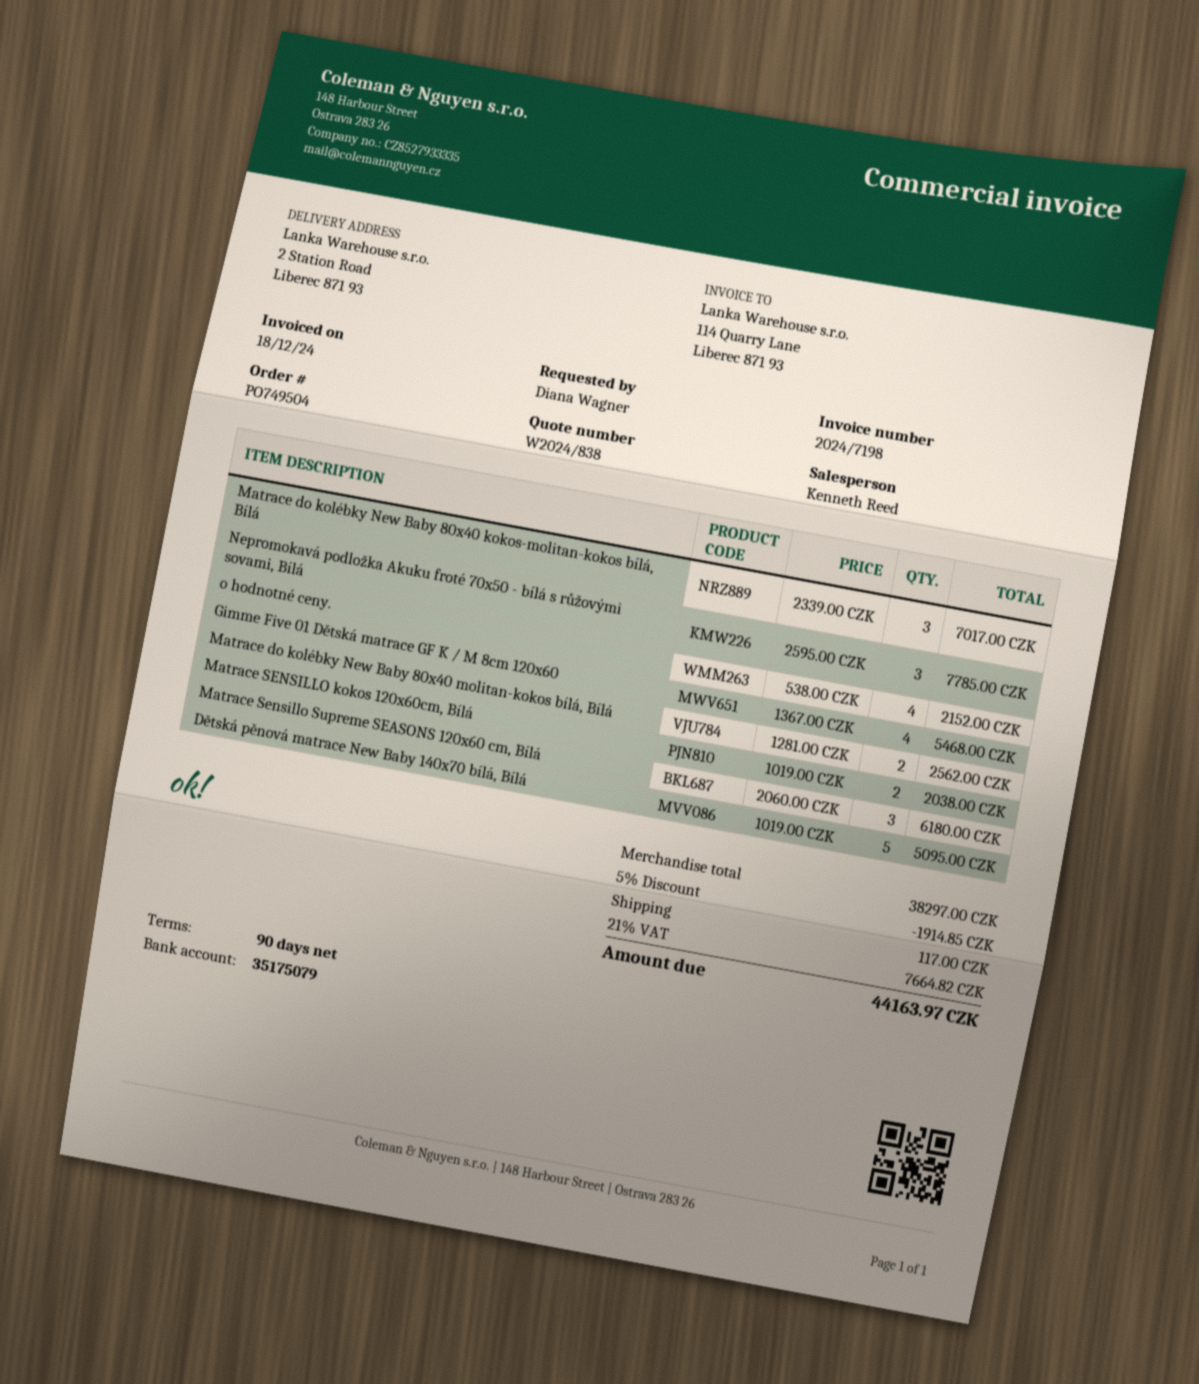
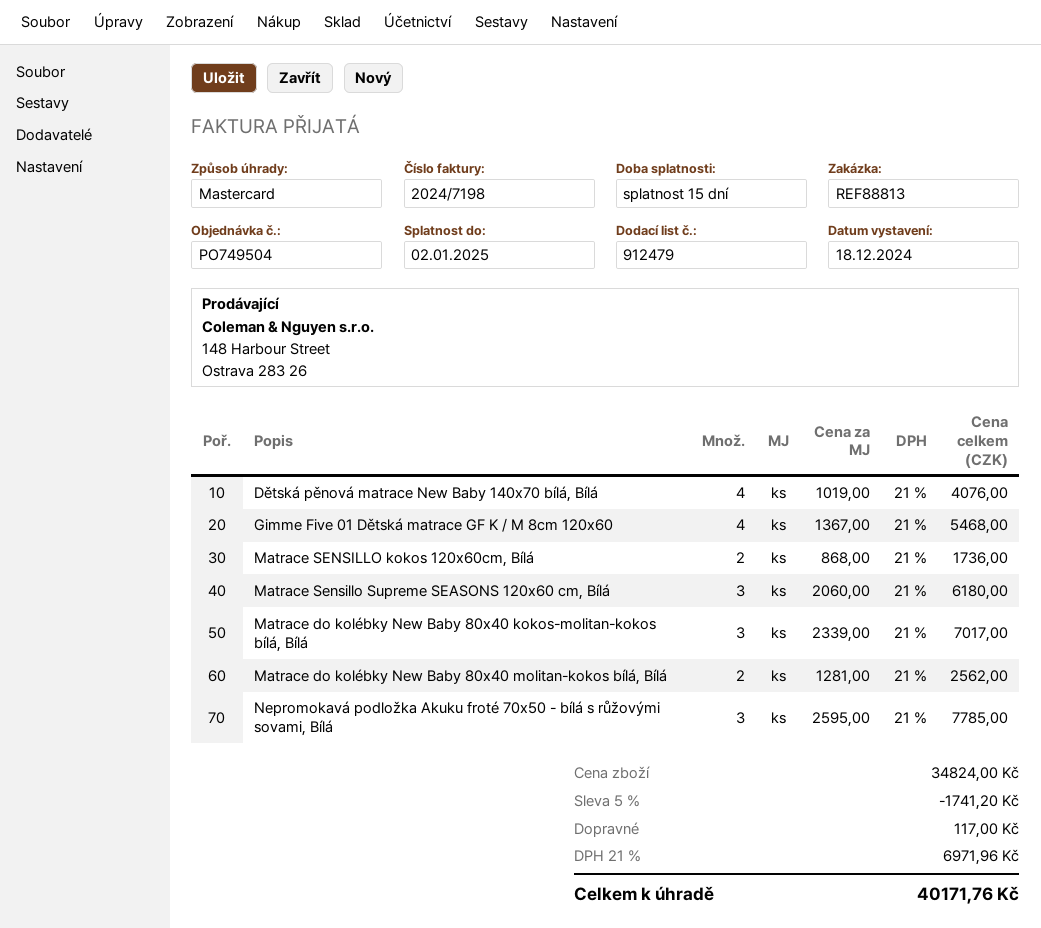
payment terms: 90 days -> 15 days
o hodnotné ceny.: 4 x 538.00 = 2152.00 -> none
Matrace SENSILLO kokos 120x60cm, Bílá: 2 x 1019.00 = 2038.00 -> 2 x 868.00 = 1736.00
Dětská pěnová matrace New Baby 140x70 bílá, Bílá: 5 x 1019.00 = 5095.00 -> 4 x 1019.00 = 4076.00
subtotal: 38297.00 -> 34824.00
discount: 5% = 1914.85 -> 5% = 1741.20
tax: 21% = 7664.82 -> 21% = 6971.96
total: 44163.97 -> 40171.76

